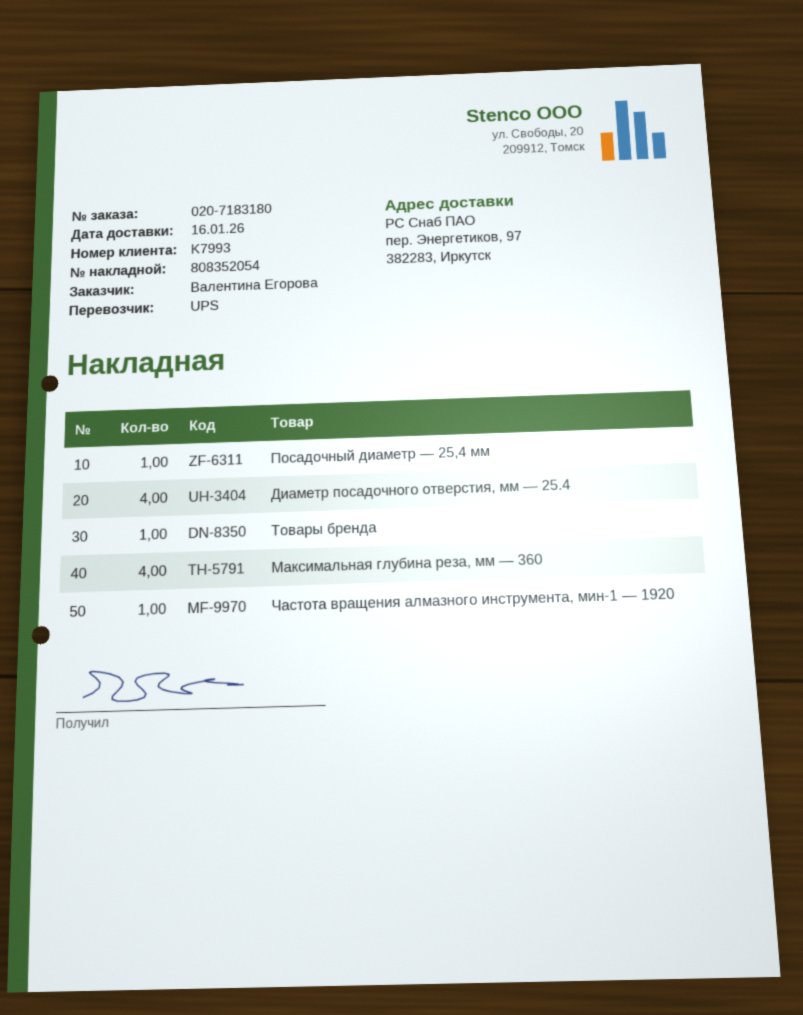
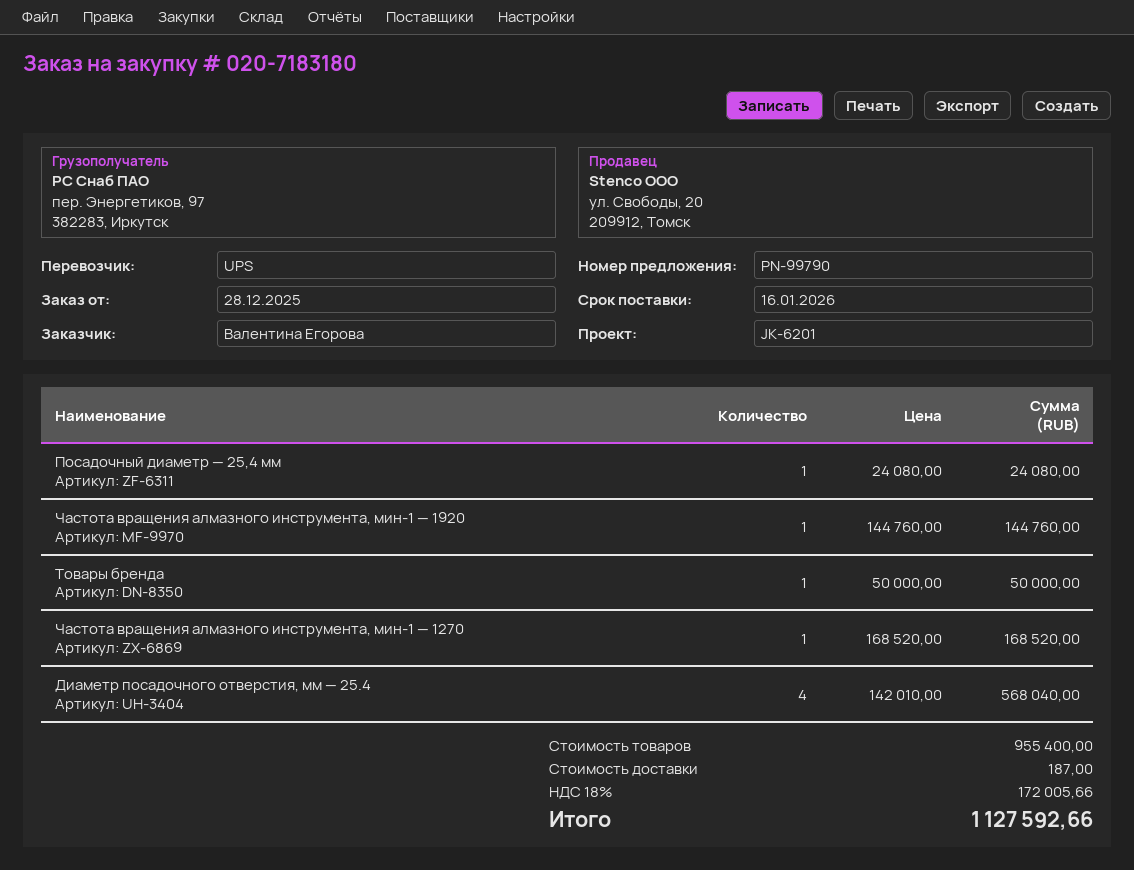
Максимальная глубина реза, мм — 360: 4 -> none
Частота вращения алмазного инструмента, мин-1 — 1270: none -> 1

